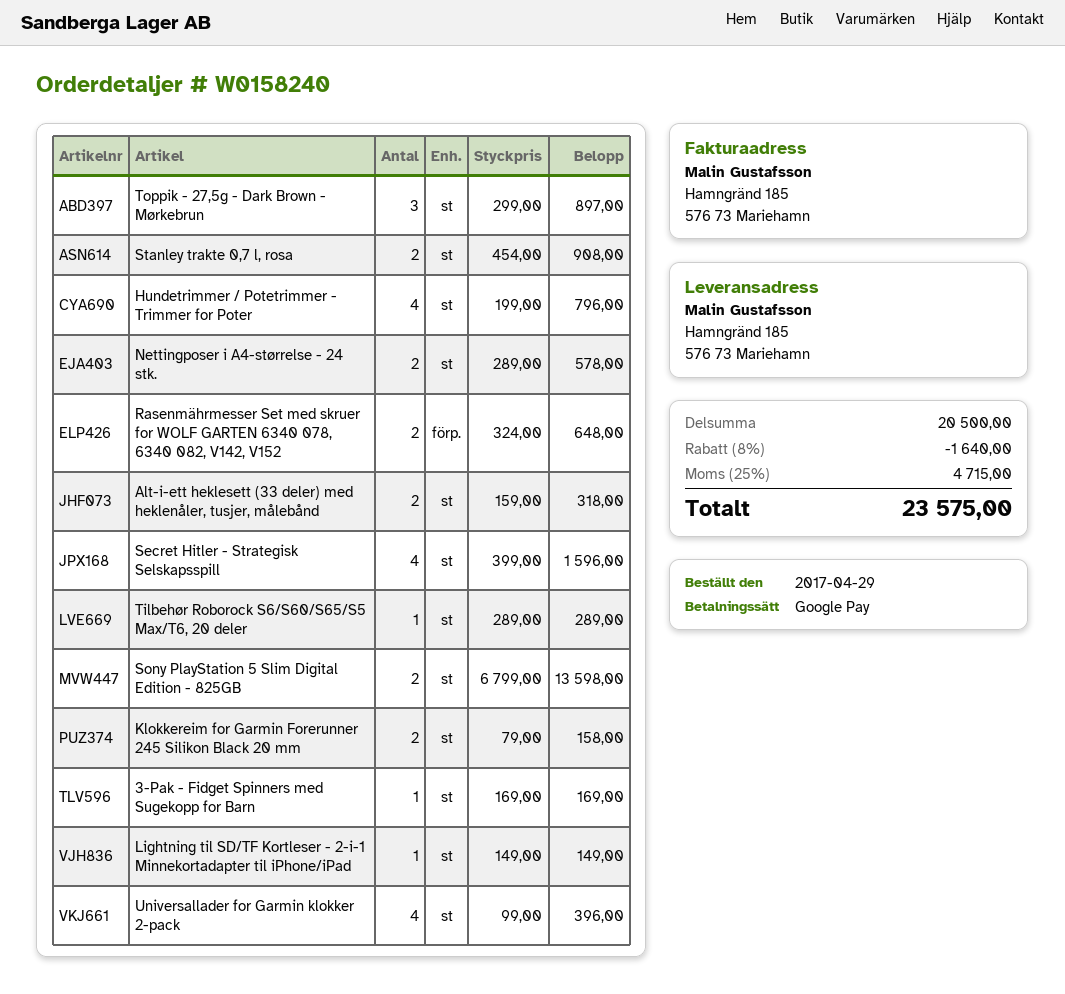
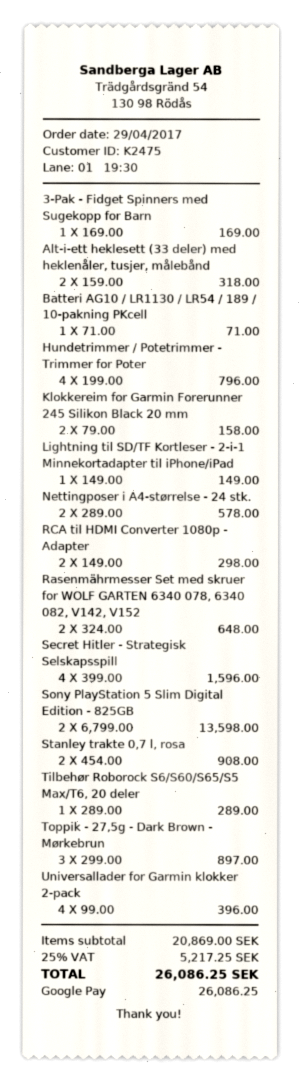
Batteri AG10 / LR1130 / LR54 / 189 / 10-pakning PKcell: none -> 1 x 71.00 = 71.00
RCA til HDMI Converter 1080p - Adapter: none -> 2 x 149.00 = 298.00
subtotal: 20500.00 -> 20869.00
discount: 8% = 1640.00 -> none
tax: 25% = 4715.00 -> 25% = 5217.25
total: 23575.00 -> 26086.25

